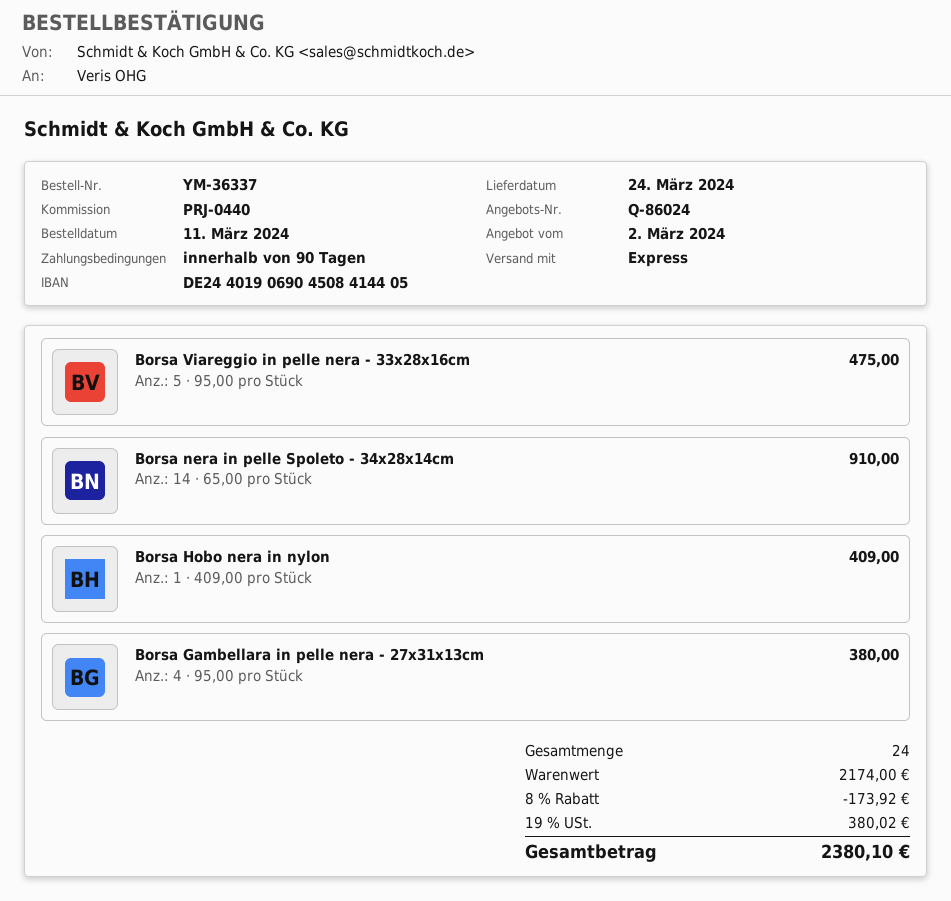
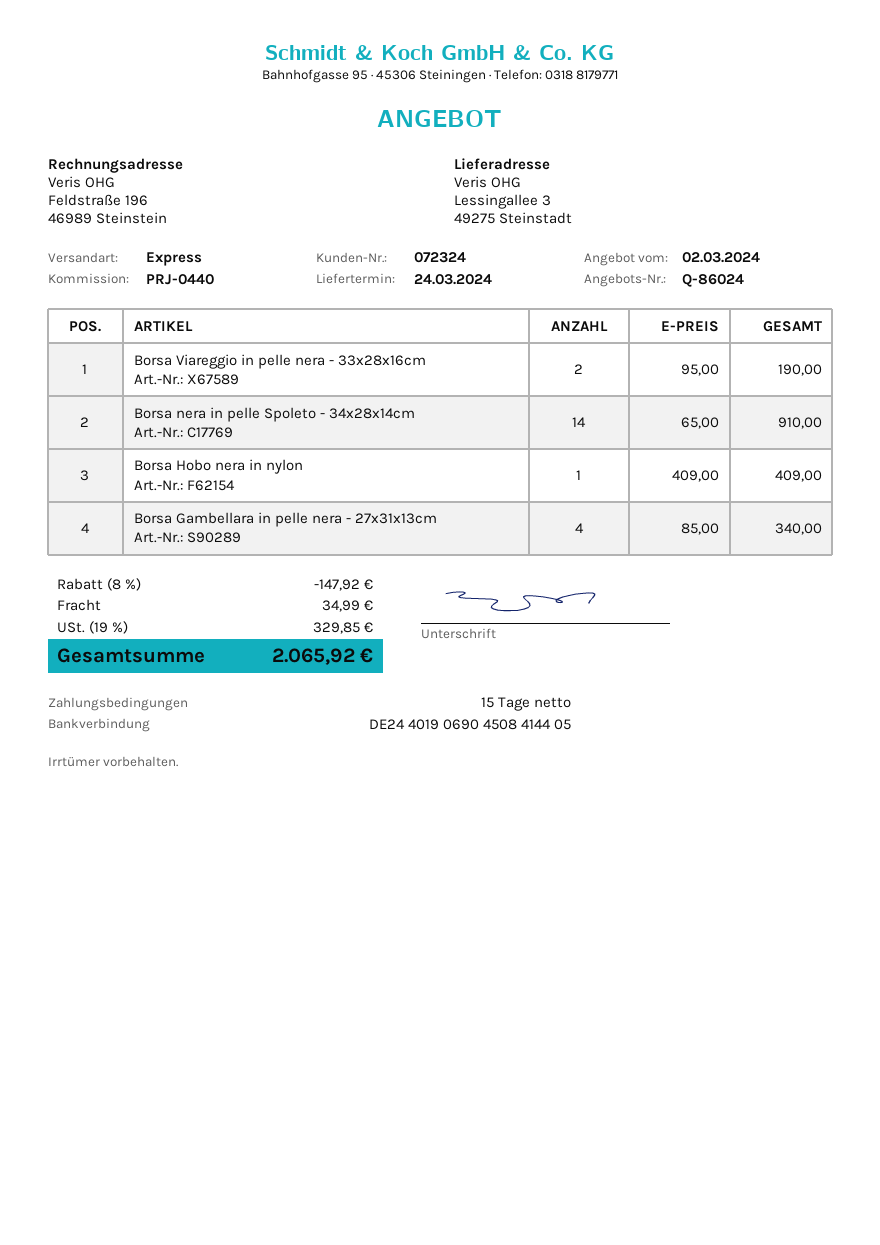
payment terms: 90 days -> 15 days
Borsa Viareggio in pelle nera - 33x28x16cm: 5 x 95.00 = 475.00 -> 2 x 95.00 = 190.00
Borsa Gambellara in pelle nera - 27x31x13cm: 4 x 95.00 = 380.00 -> 4 x 85.00 = 340.00
discount: 8% = 173.92 -> 8% = 147.92
shipping: none -> 34.99
tax: 19% = 380.02 -> 19% = 329.85
total: 2380.10 -> 2065.92

